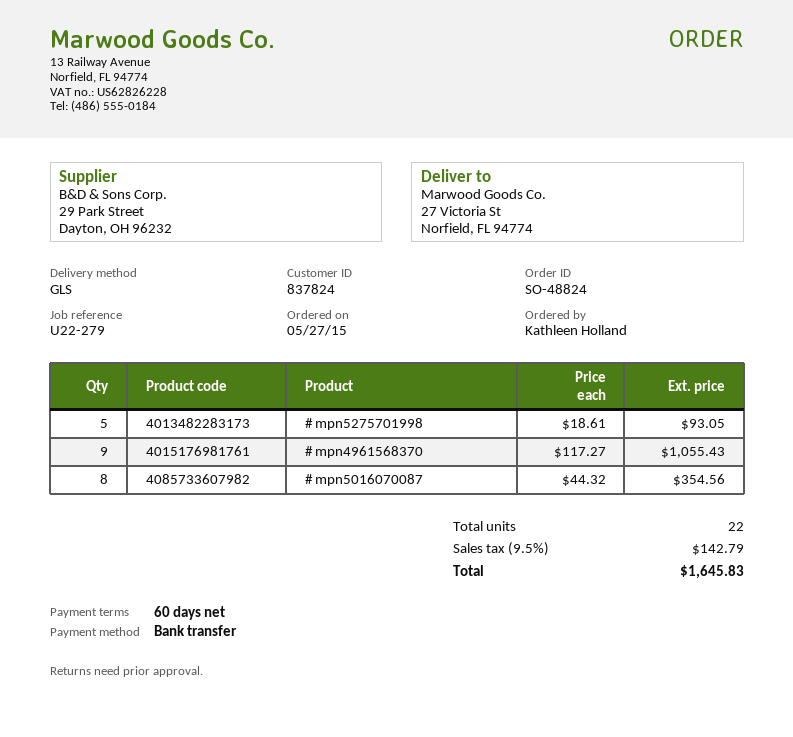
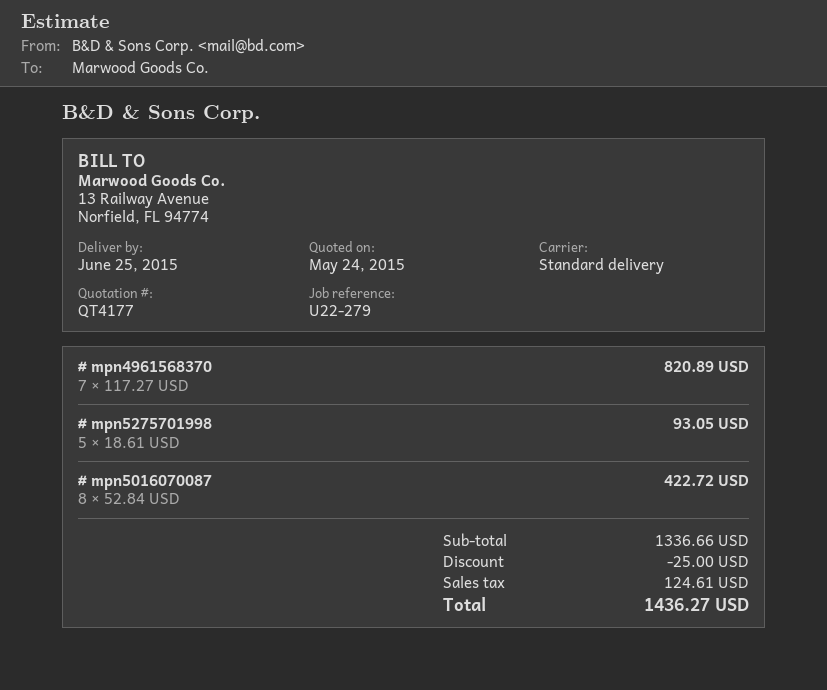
shipping method: GLS -> standard
# mpn4961568370: 9 x 117.27 = 1055.43 -> 7 x 117.27 = 820.89
# mpn5016070087: 8 x 44.32 = 354.56 -> 8 x 52.84 = 422.72
discount: none -> 25.00
tax: 142.79 -> 124.61
total: 1645.83 -> 1436.27

